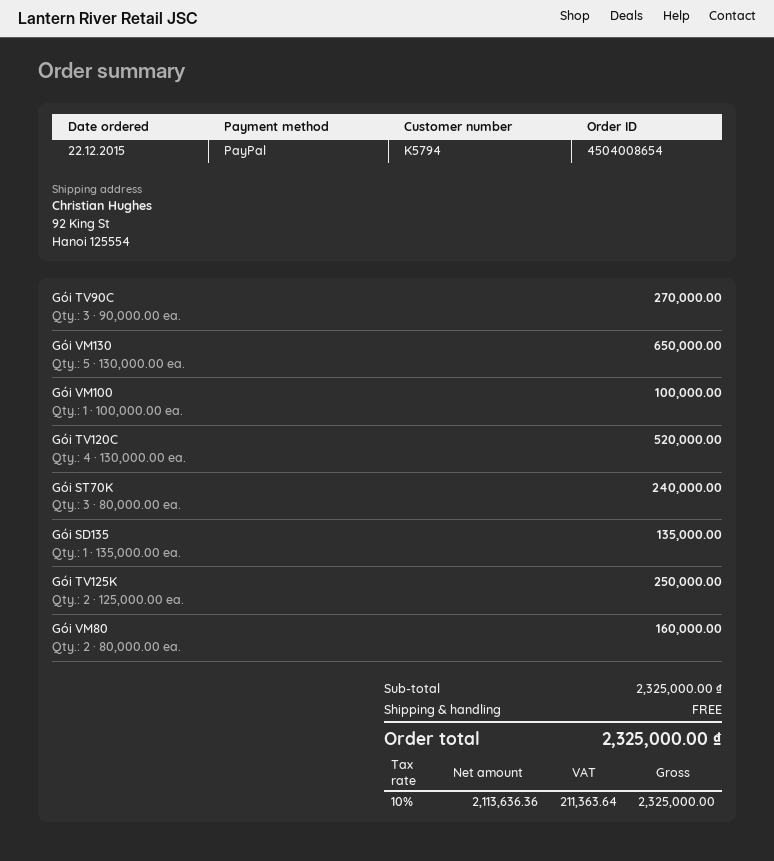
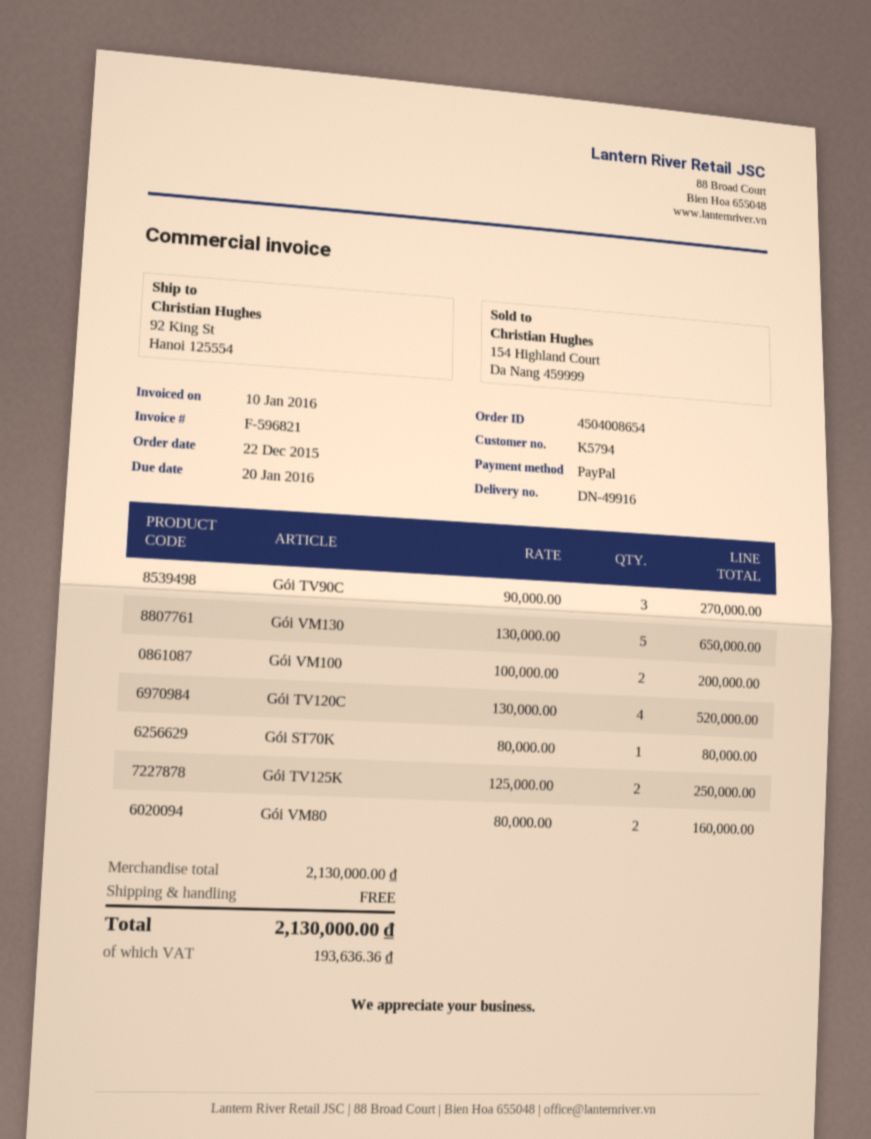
Gói VM100: 1 x 100000.00 = 100000.00 -> 2 x 100000.00 = 200000.00
Gói ST70K: 3 x 80000.00 = 240000.00 -> 1 x 80000.00 = 80000.00
Gói SD135: 1 x 135000.00 = 135000.00 -> none
subtotal: 2325000.00 -> 2130000.00
tax: 211363.64 -> 193636.36
total: 2325000.00 -> 2130000.00

